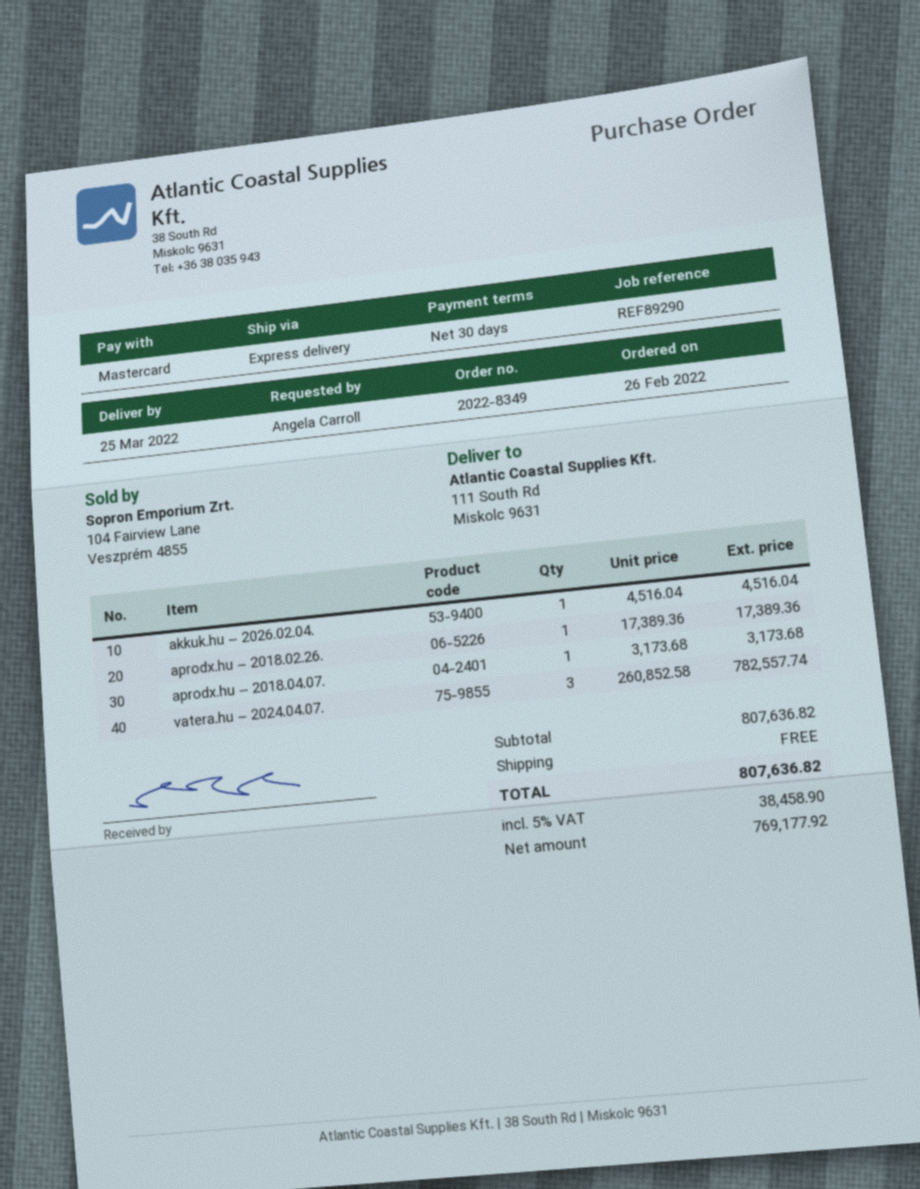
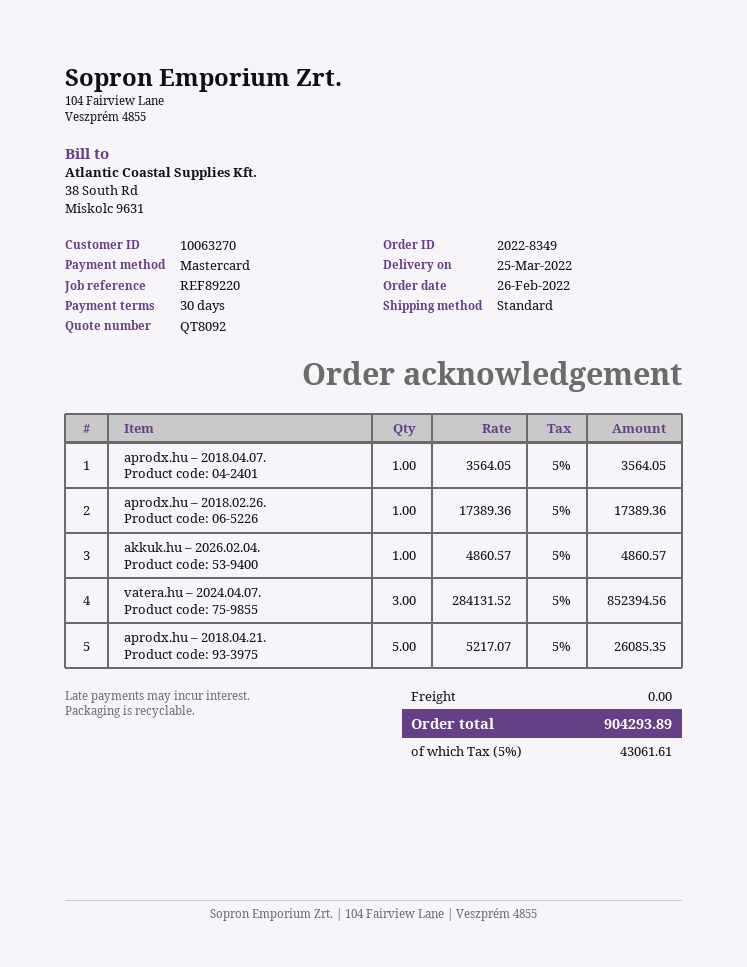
reference: REF89290 -> REF89220
shipping method: express -> standard
akkuk.hu – 2026.02.04.: 1 x 4516.04 = 4516.04 -> 1 x 4860.57 = 4860.57
aprodx.hu – 2018.04.07.: 1 x 3173.68 = 3173.68 -> 1 x 3564.05 = 3564.05
vatera.hu – 2024.04.07.: 3 x 260852.58 = 782557.74 -> 3 x 284131.52 = 852394.56
aprodx.hu – 2018.04.21.: none -> 5 x 5217.07 = 26085.35
tax: 5% = 38458.90 -> 5% = 43061.61
total: 807636.82 -> 904293.89

